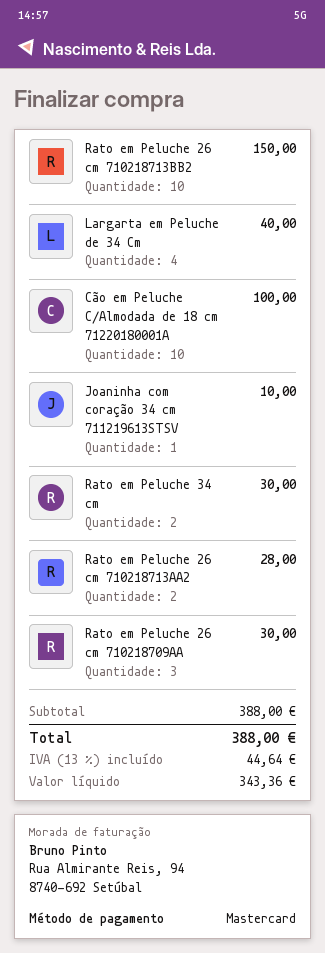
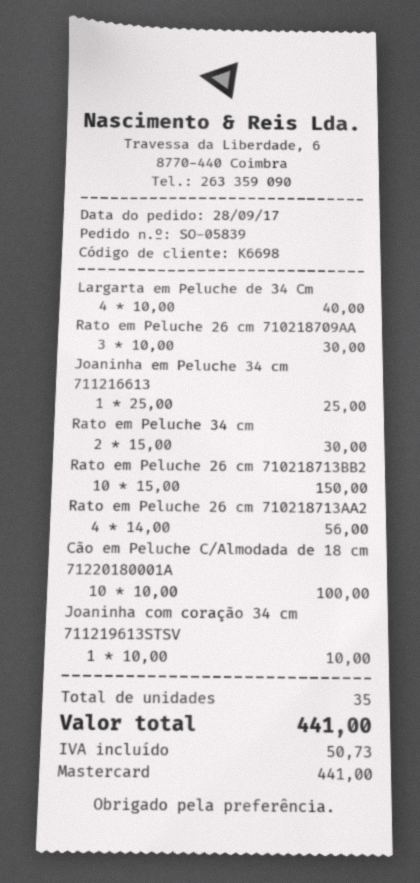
Rato em Peluche 26 cm 710218713AA2: 2 for 28.00 -> 4 for 56.00
Joaninha em Peluche 34 cm 711216613: none -> 1 for 25.00
tax: 44.64 -> 50.73
total: 388.00 -> 441.00

